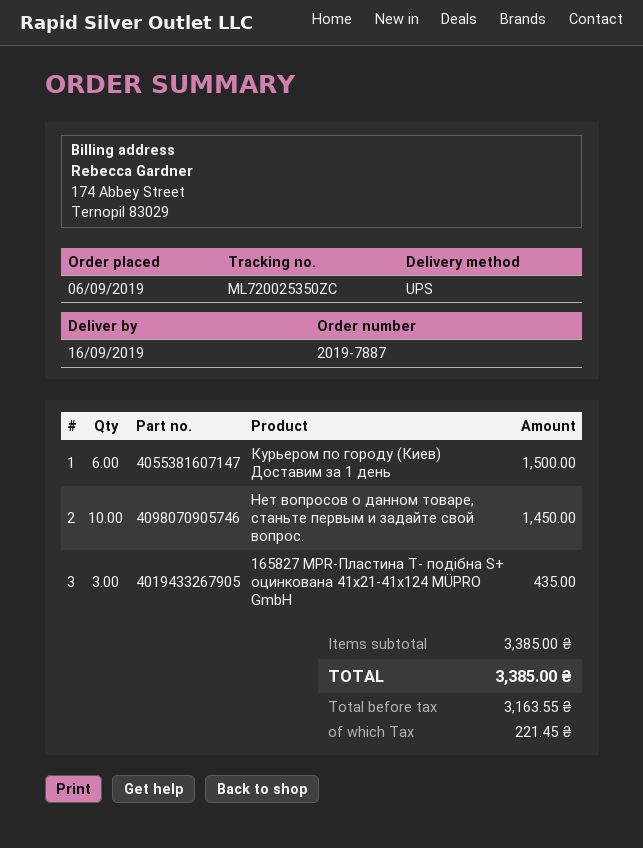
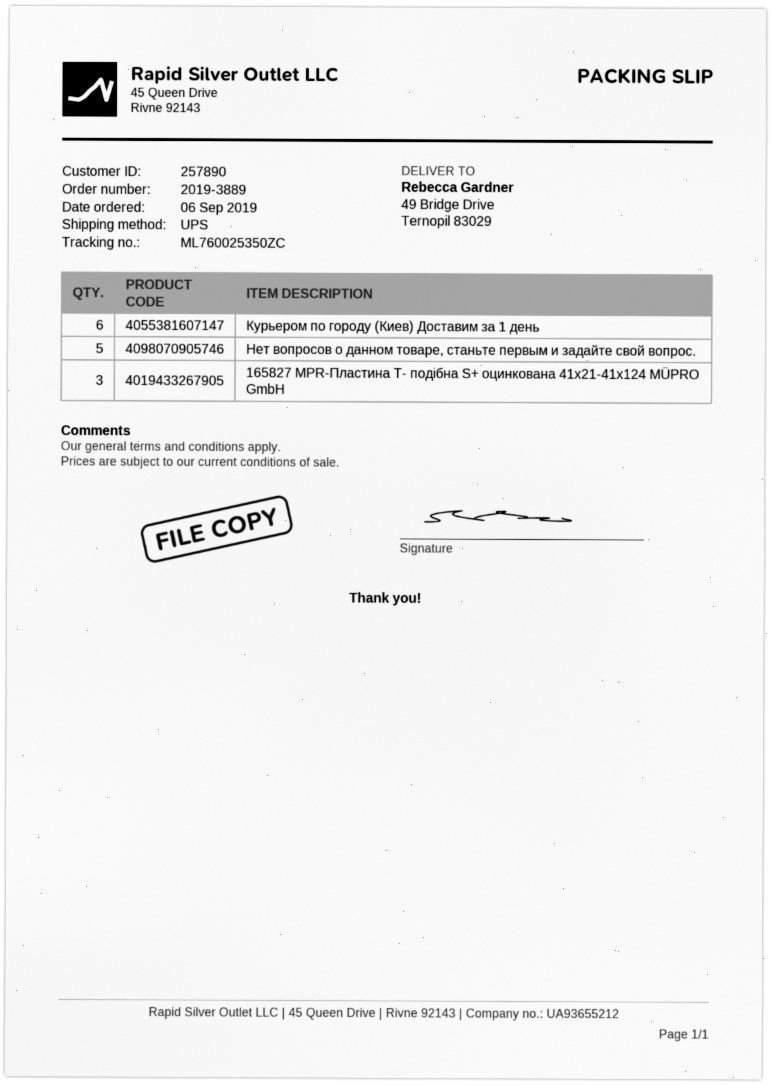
order number: 2019-7887 -> 2019-3889
tracking number: ML720025350ZC -> ML760025350ZC
Нет вопросов о данном товаре, станьте первым и задайте свой вопрос.: 10 -> 5

